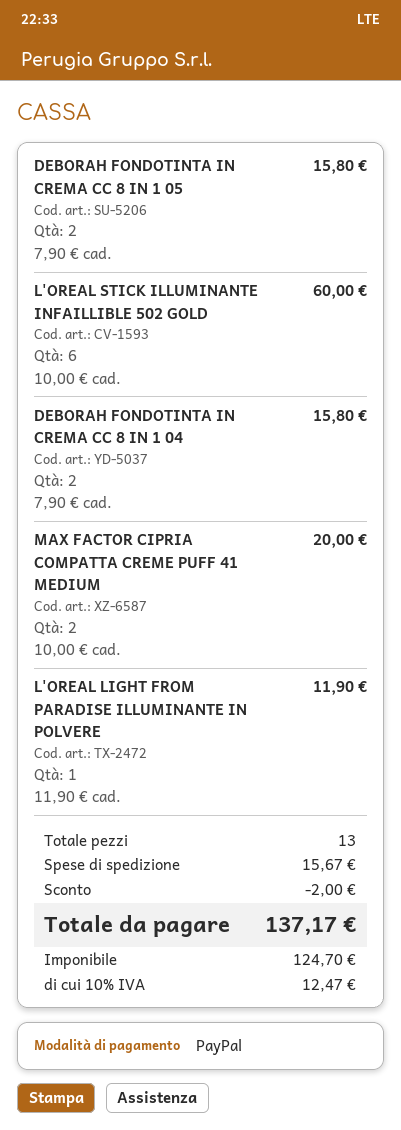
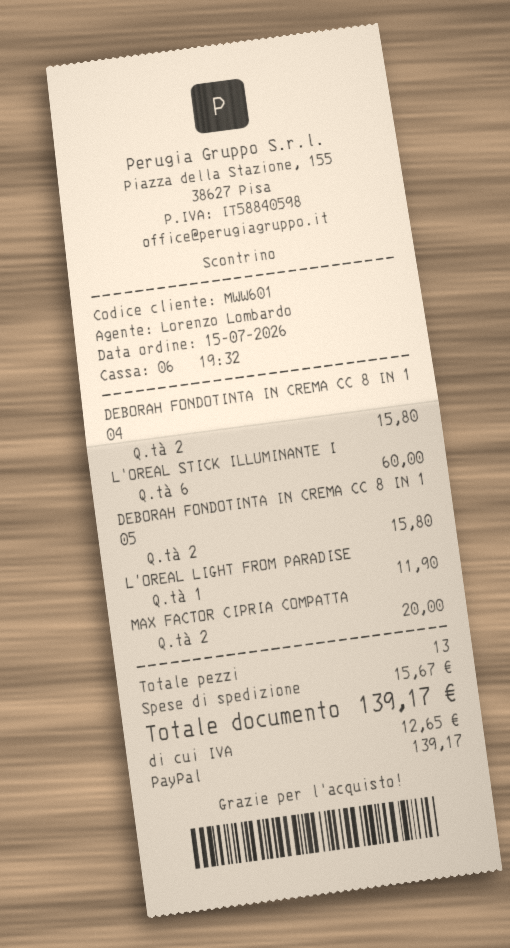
discount: 2.00 -> none
tax: 12.47 -> 12.65
total: 137.17 -> 139.17

